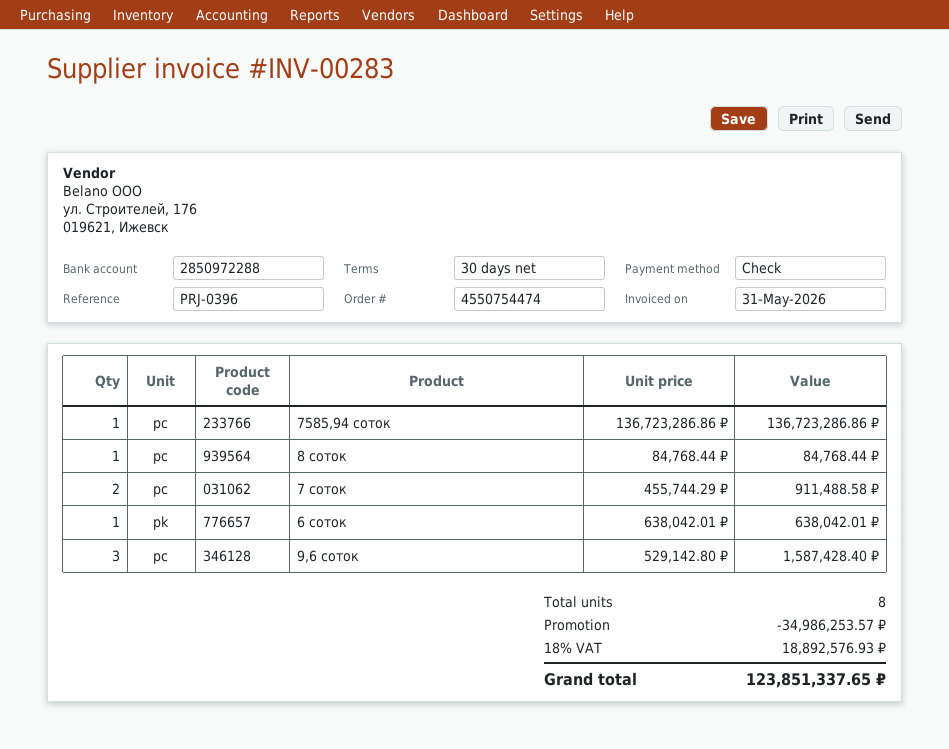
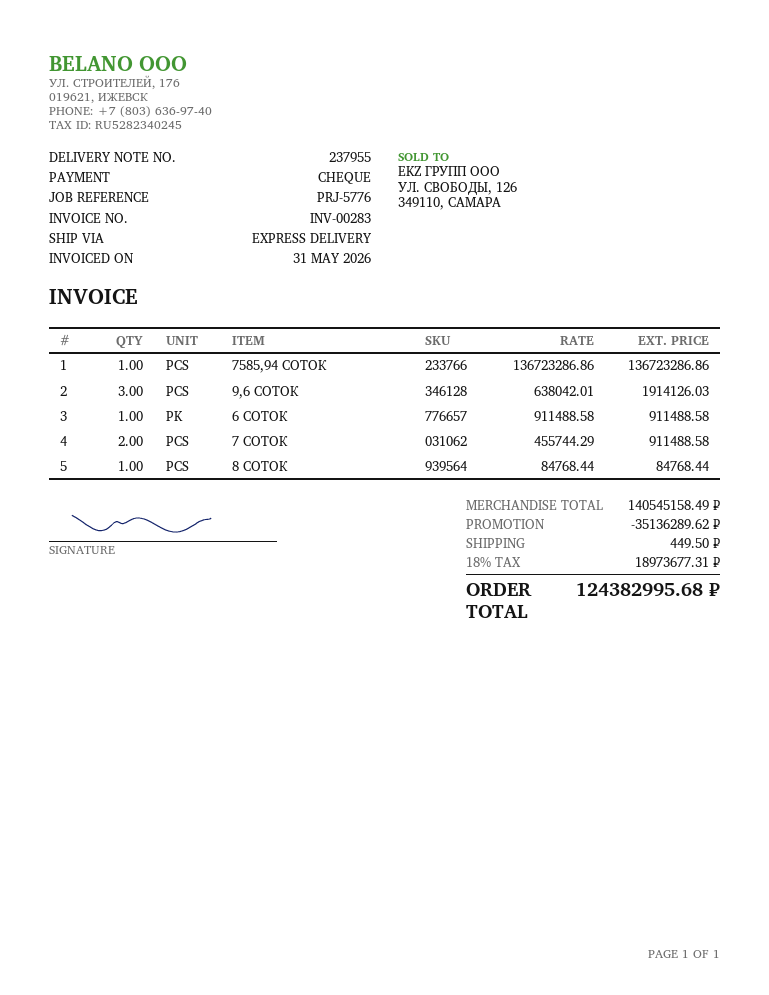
reference: PRJ-0396 -> PRJ-5776
6 соток: 1 x 638042.01 = 638042.01 -> 1 x 911488.58 = 911488.58
9,6 соток: 3 x 529142.80 = 1587428.40 -> 3 x 638042.01 = 1914126.03
discount: 34986253.57 -> 35136289.62
shipping: none -> 449.50
tax: 18% = 18892576.93 -> 18% = 18973677.31
total: 123851337.65 -> 124382995.68

